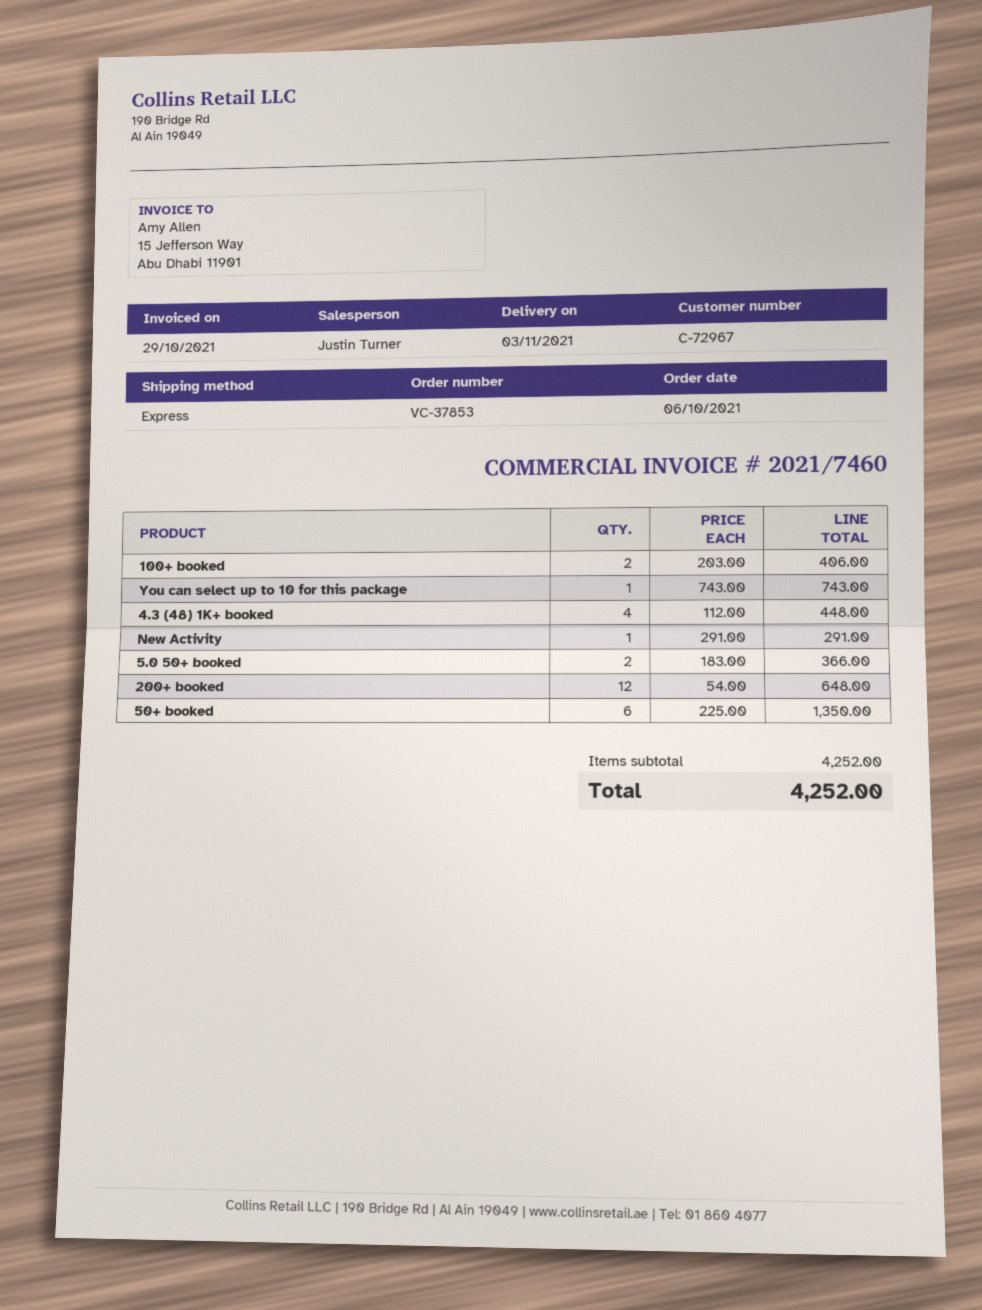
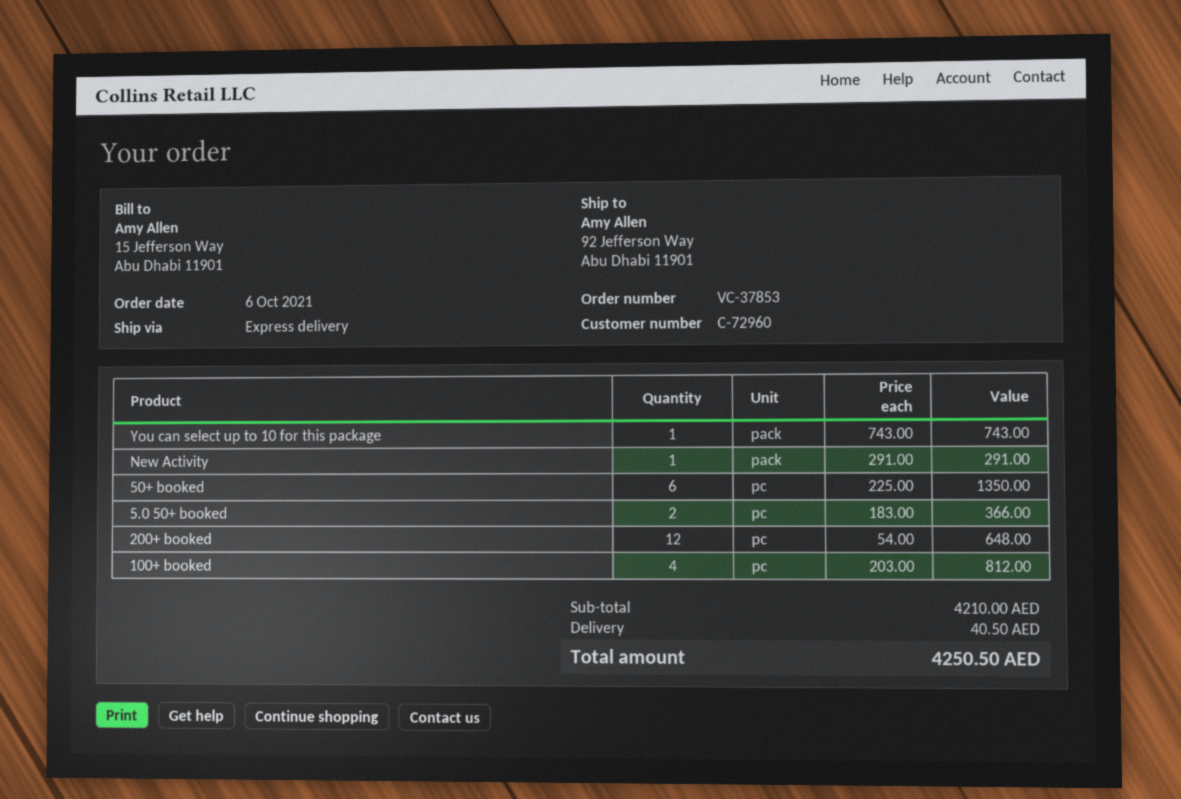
customer number: C-72967 -> C-72960
100+ booked: 2 x 203.00 = 406.00 -> 4 x 203.00 = 812.00
4.3 (48) 1K+ booked: 4 x 112.00 = 448.00 -> none
subtotal: 4252.00 -> 4210.00
shipping: none -> 40.50
total: 4252.00 -> 4250.50

